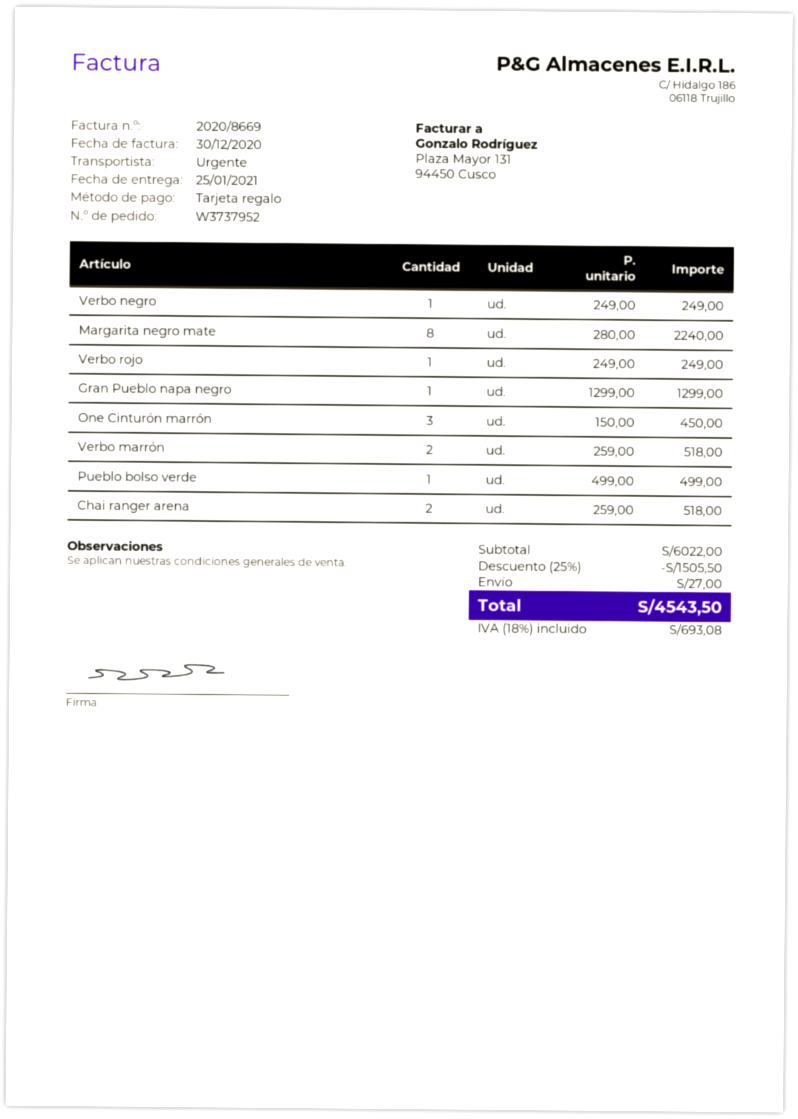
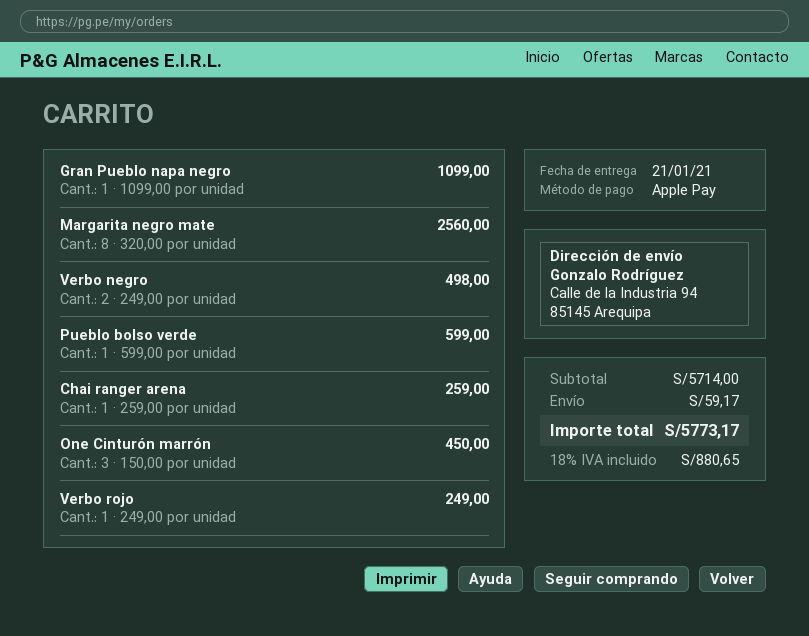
delivery date: 2021-01-25 -> 2021-01-21
payment method: gift card -> Apple Pay
Verbo negro: 1 x 249.00 = 249.00 -> 2 x 249.00 = 498.00
Margarita negro mate: 8 x 280.00 = 2240.00 -> 8 x 320.00 = 2560.00
Gran Pueblo napa negro: 1 x 1299.00 = 1299.00 -> 1 x 1099.00 = 1099.00
Verbo marrón: 2 x 259.00 = 518.00 -> none
Pueblo bolso verde: 1 x 499.00 = 499.00 -> 1 x 599.00 = 599.00
Chai ranger arena: 2 x 259.00 = 518.00 -> 1 x 259.00 = 259.00
subtotal: 6022.00 -> 5714.00
discount: 25% = 1505.50 -> none
shipping: 27.00 -> 59.17
tax: 18% = 693.08 -> 18% = 880.65
total: 4543.50 -> 5773.17

